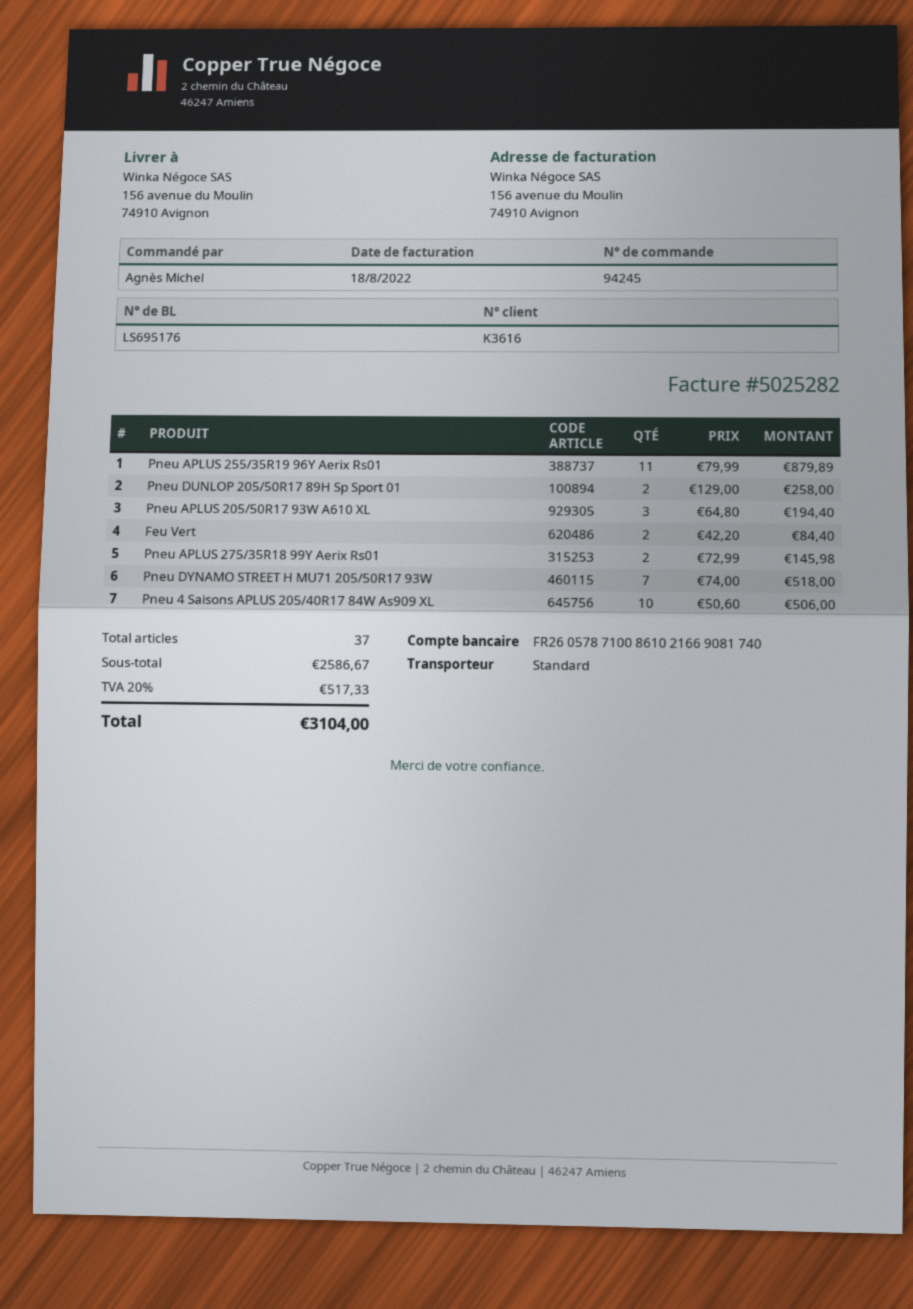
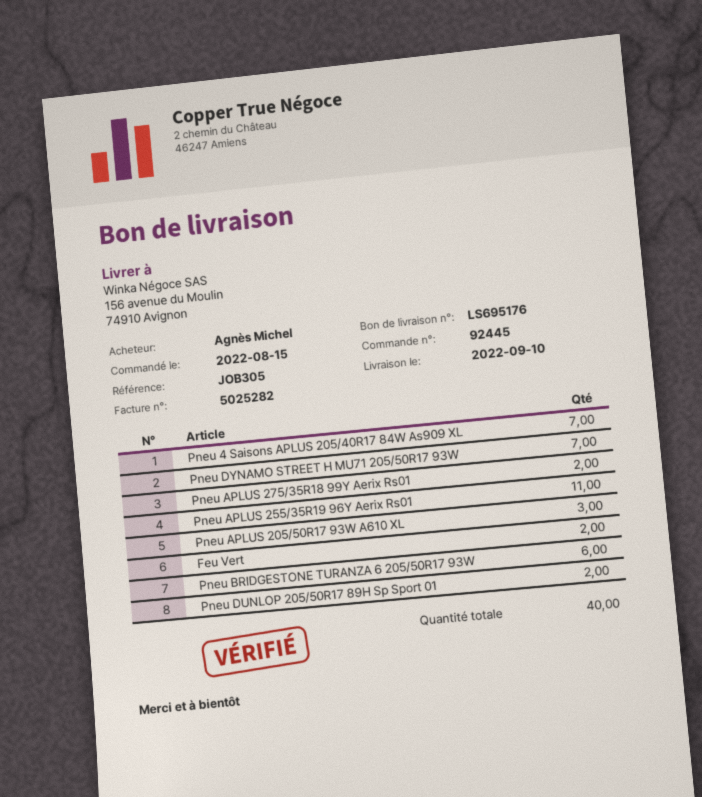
order number: 94245 -> 92445
Pneu 4 Saisons APLUS 205/40R17 84W As909 XL: 10 -> 7
Pneu BRIDGESTONE TURANZA 6 205/50R17 93W: none -> 6
total quantity: 37 -> 40

